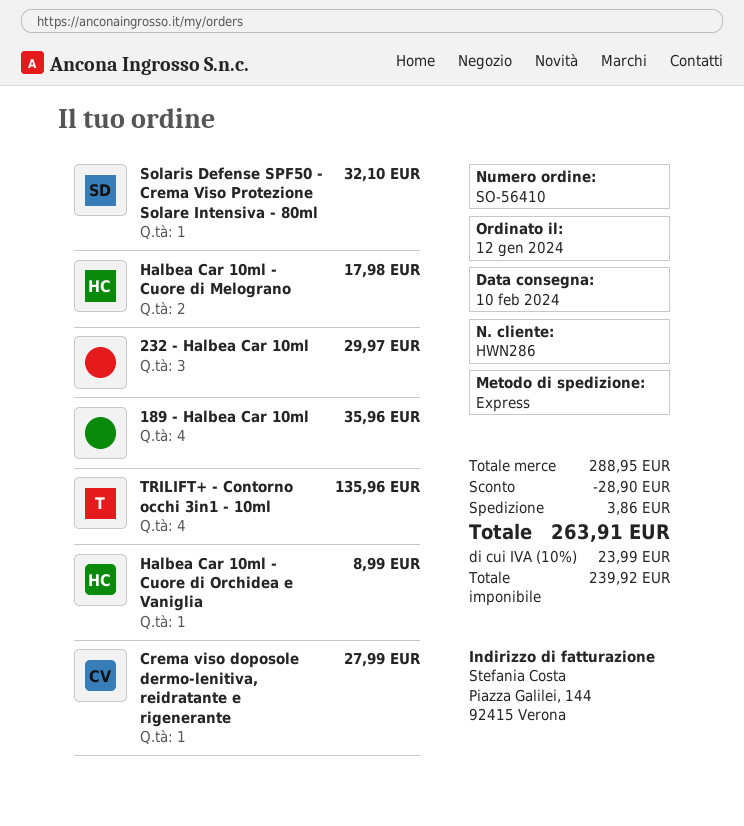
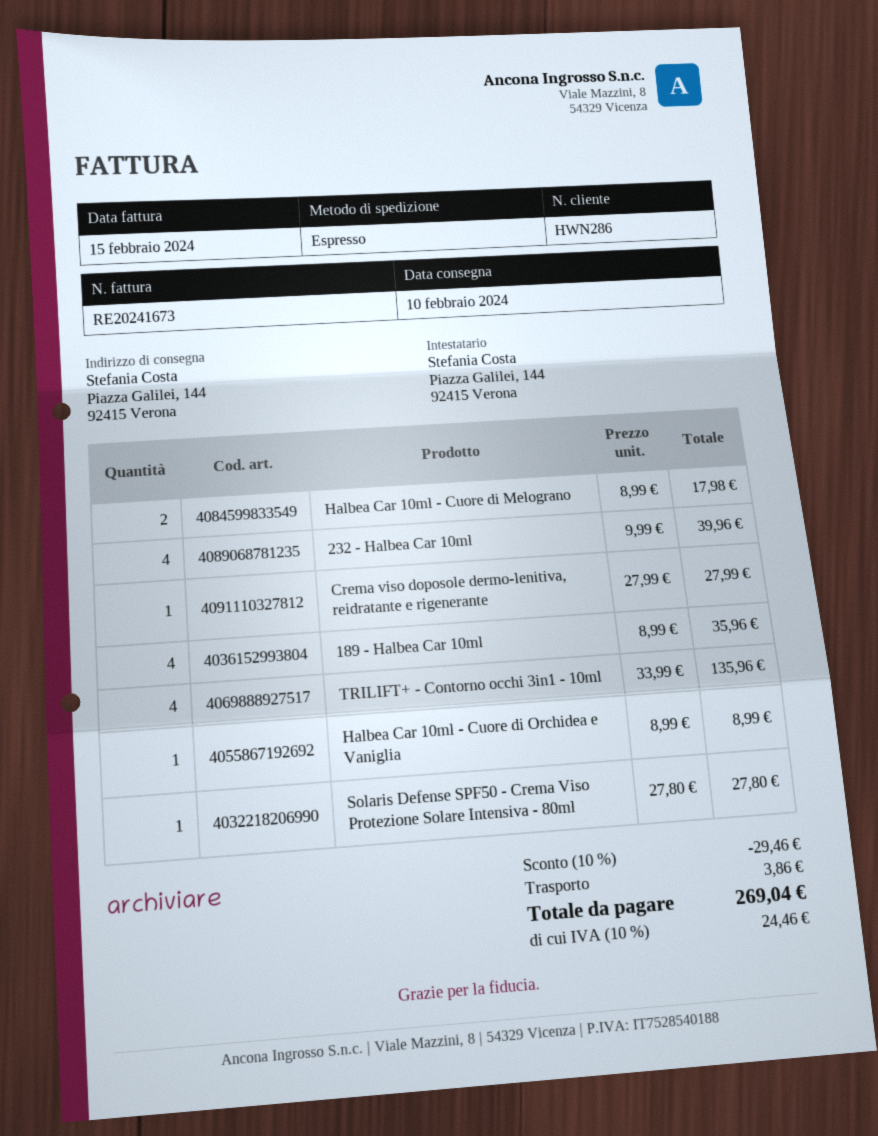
Solaris Defense SPF50 - Crema Viso Protezione Solare Intensiva - 80ml: 1 for 32.10 -> 1 for 27.80
232 - Halbea Car 10ml: 3 for 29.97 -> 4 for 39.96
discount: 28.90 -> 29.46
tax: 10% = 23.99 -> 10% = 24.46
total: 263.91 -> 269.04

